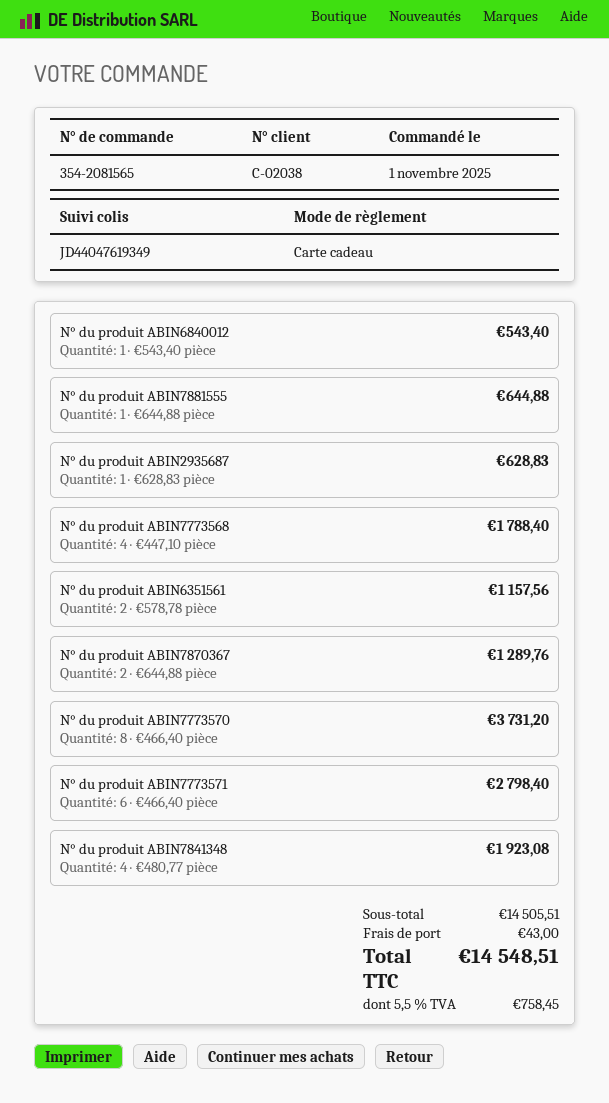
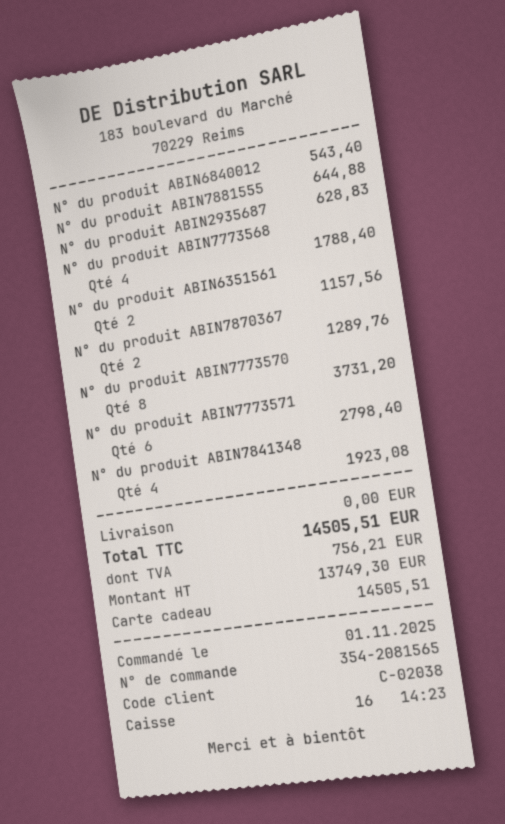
shipping: 43.00 -> 0.00
tax: 758.45 -> 756.21
total: 14548.51 -> 14505.51

